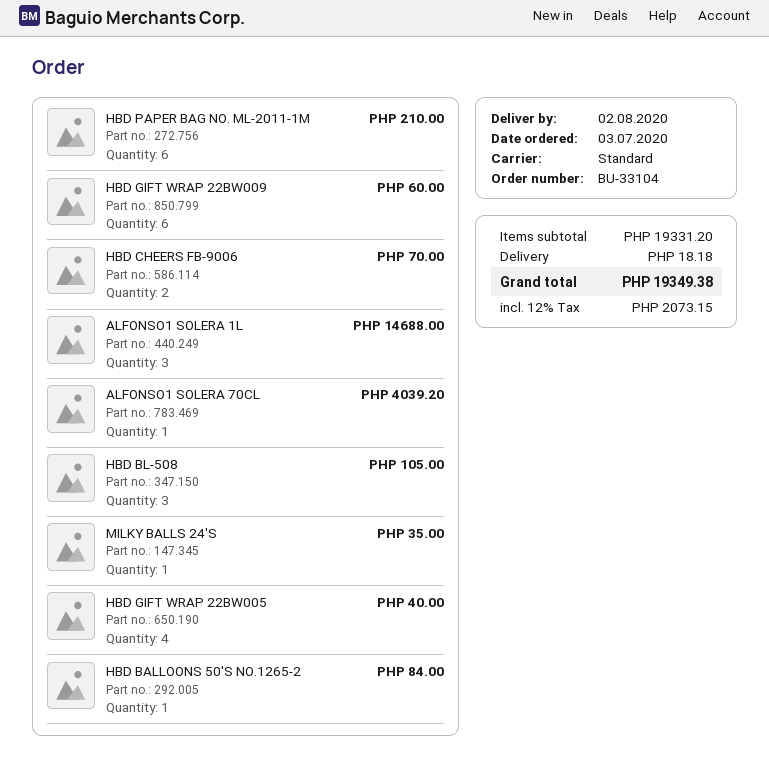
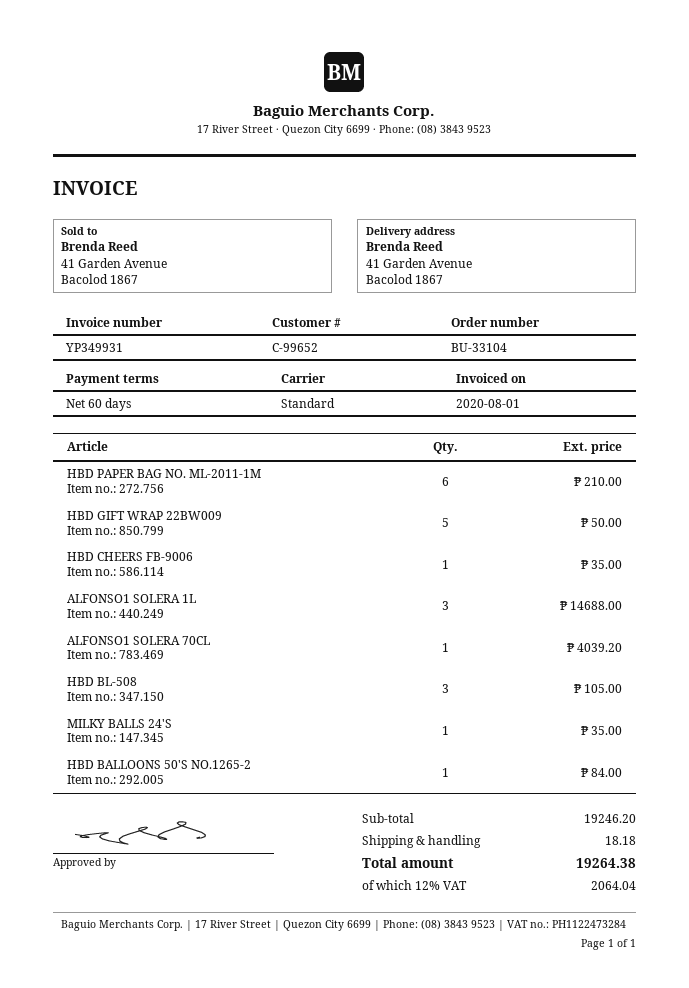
HBD GIFT WRAP 22BW009: 6 for 60.00 -> 5 for 50.00
HBD CHEERS FB-9006: 2 for 70.00 -> 1 for 35.00
HBD GIFT WRAP 22BW005: 4 for 40.00 -> none
subtotal: 19331.20 -> 19246.20
tax: 12% = 2073.15 -> 12% = 2064.04
total: 19349.38 -> 19264.38

